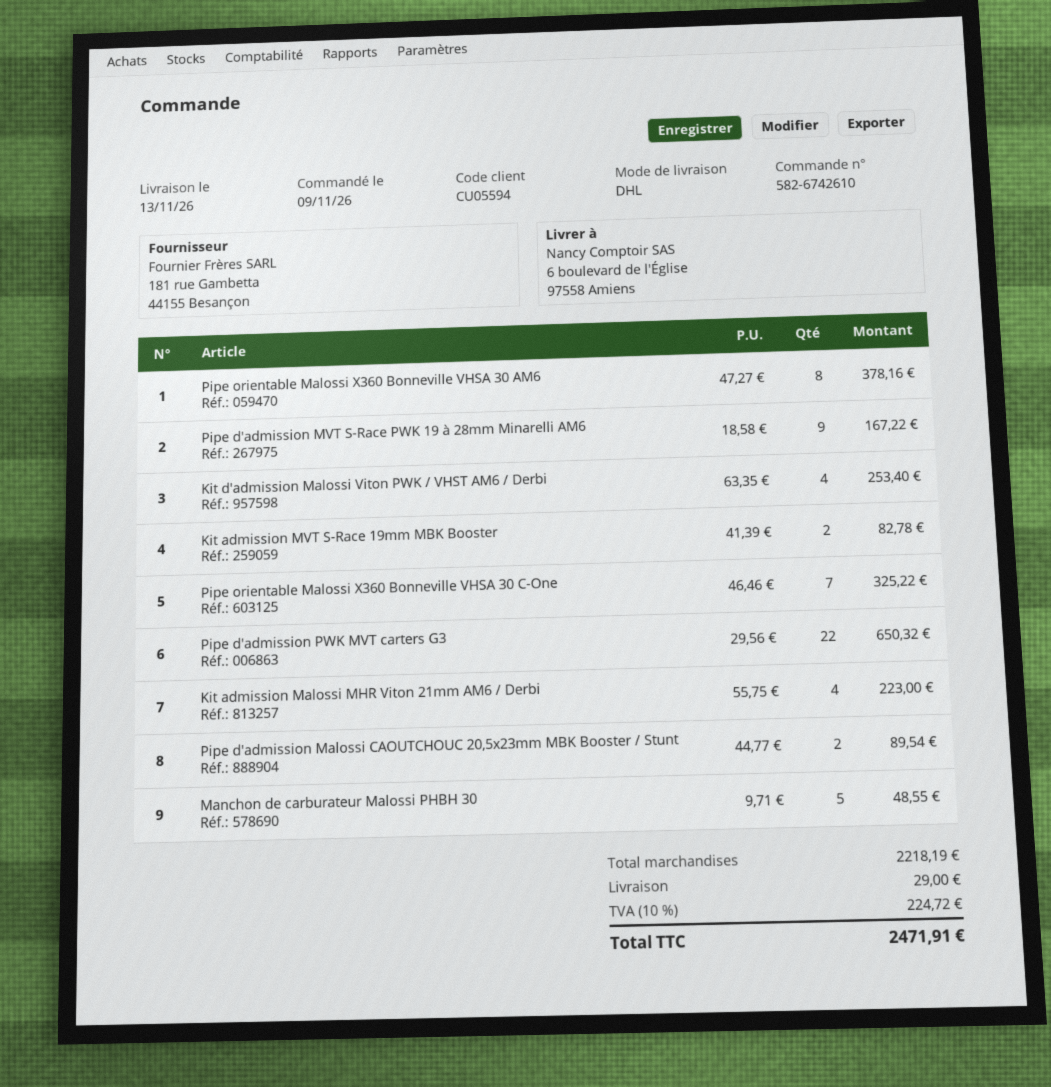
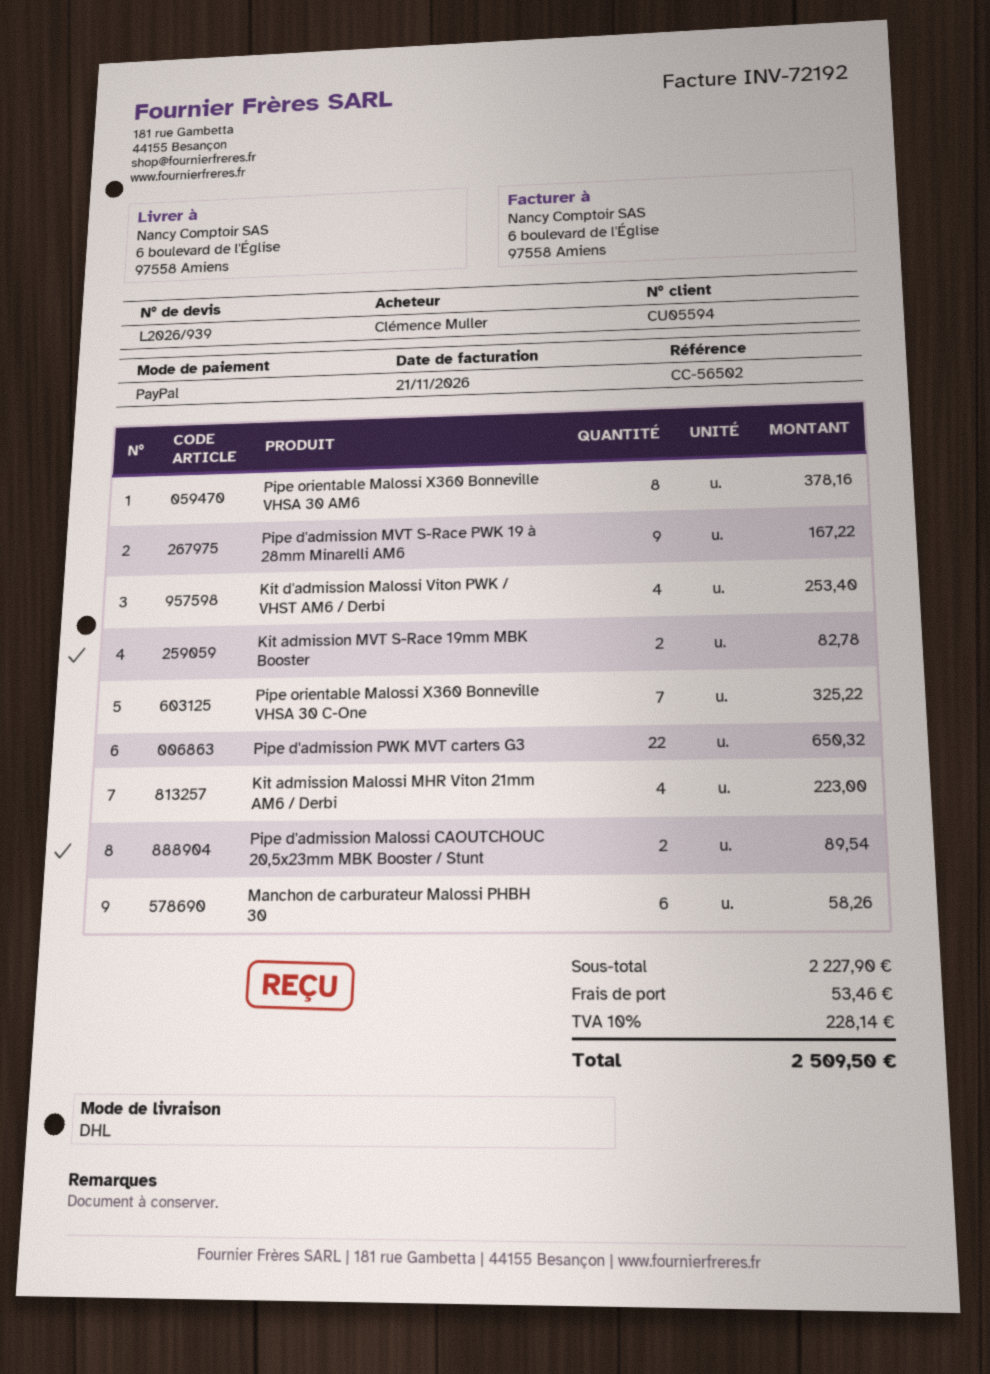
Manchon de carburateur Malossi PHBH 30: 5 for 48.55 -> 6 for 58.26
subtotal: 2218.19 -> 2227.90
shipping: 29.00 -> 53.46
tax: 10% = 224.72 -> 10% = 228.14
total: 2471.91 -> 2509.50

